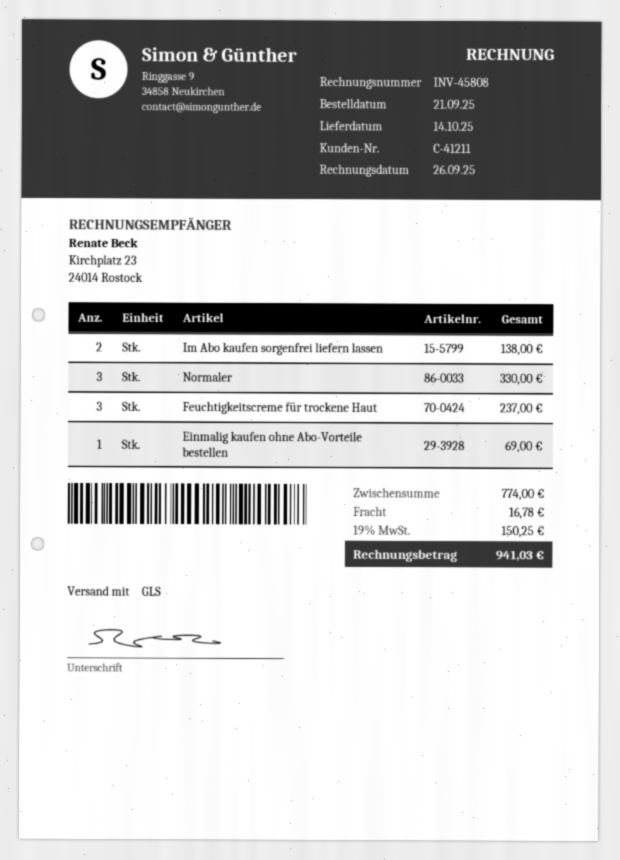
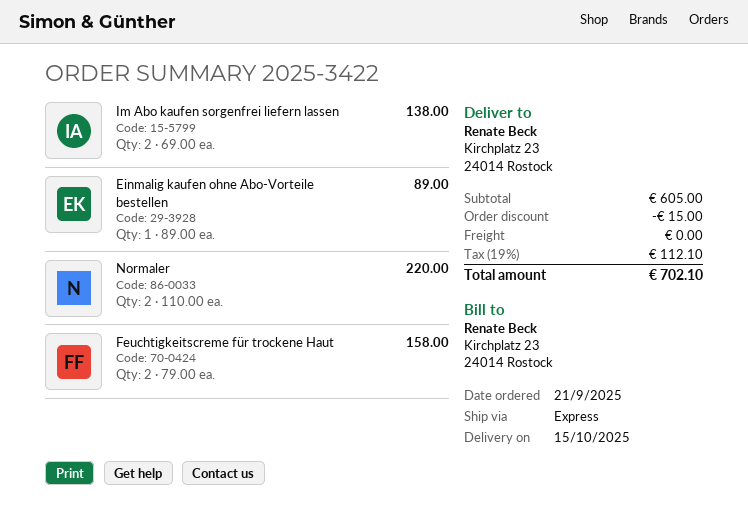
delivery date: 2025-10-14 -> 2025-10-15
shipping method: GLS -> express
Normaler: 3 for 330.00 -> 2 for 220.00
Feuchtigkeitscreme für trockene Haut: 3 for 237.00 -> 2 for 158.00
Einmalig kaufen ohne Abo-Vorteile bestellen: 1 for 69.00 -> 1 for 89.00
subtotal: 774.00 -> 605.00
discount: none -> 15.00
shipping: 16.78 -> 0.00
tax: 19% = 150.25 -> 19% = 112.10
total: 941.03 -> 702.10

